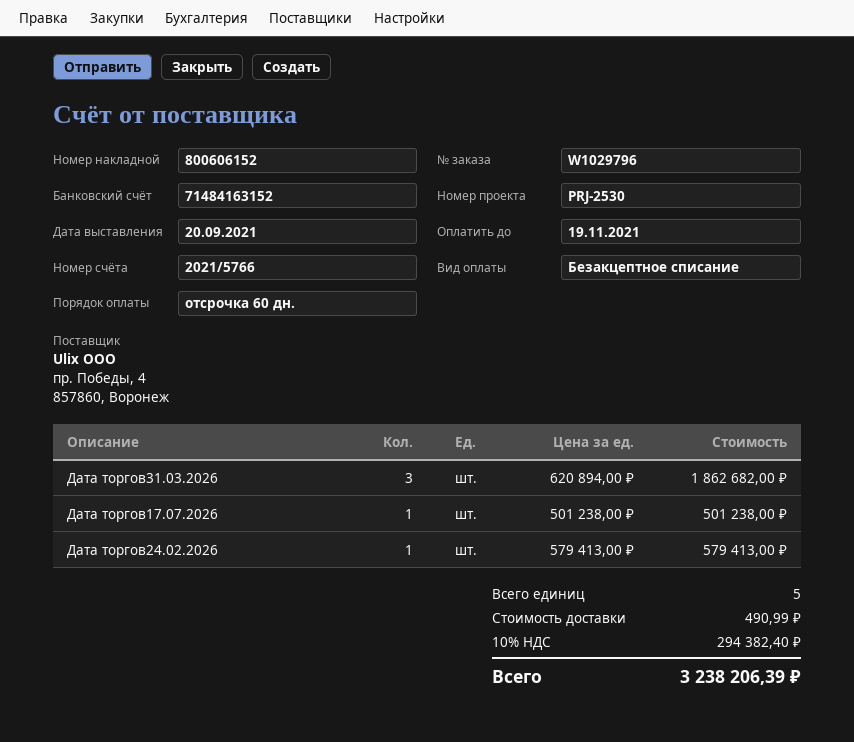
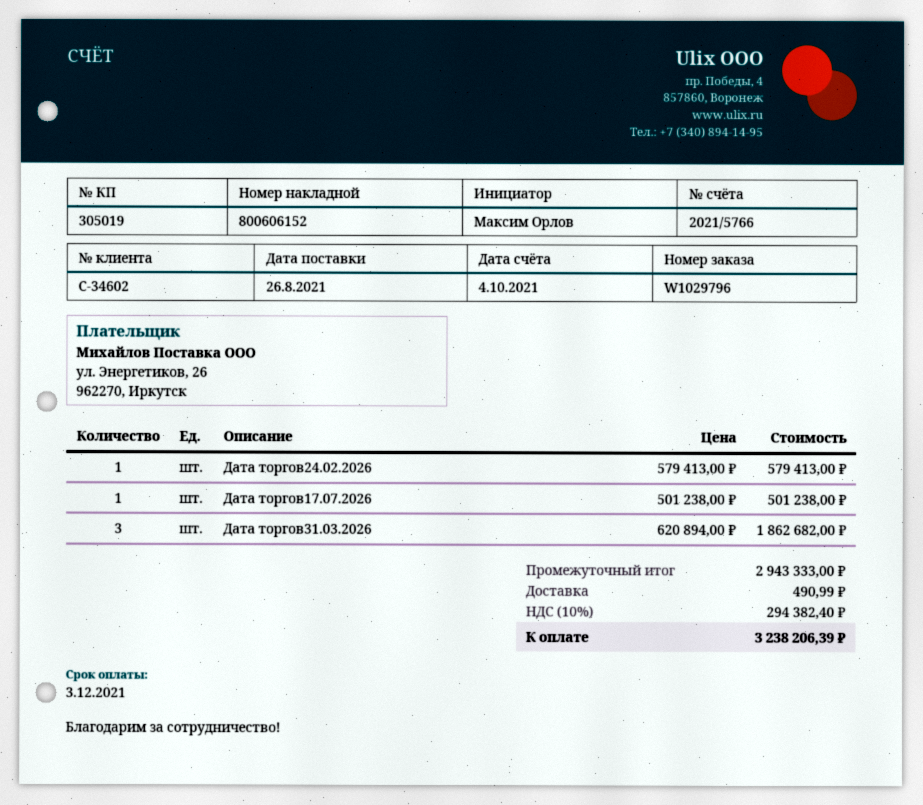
invoice date: 2021-09-20 -> 2021-10-04
due date: 2021-11-19 -> 2021-12-03

